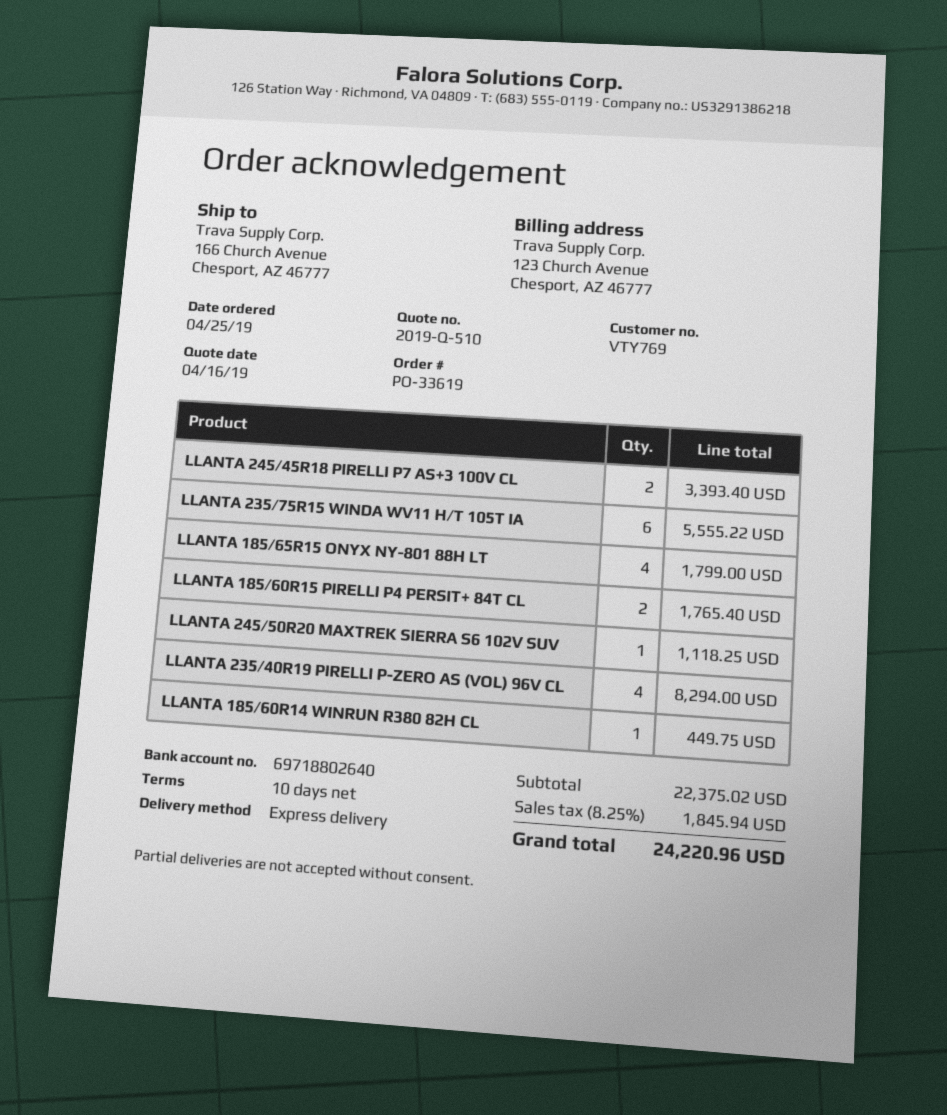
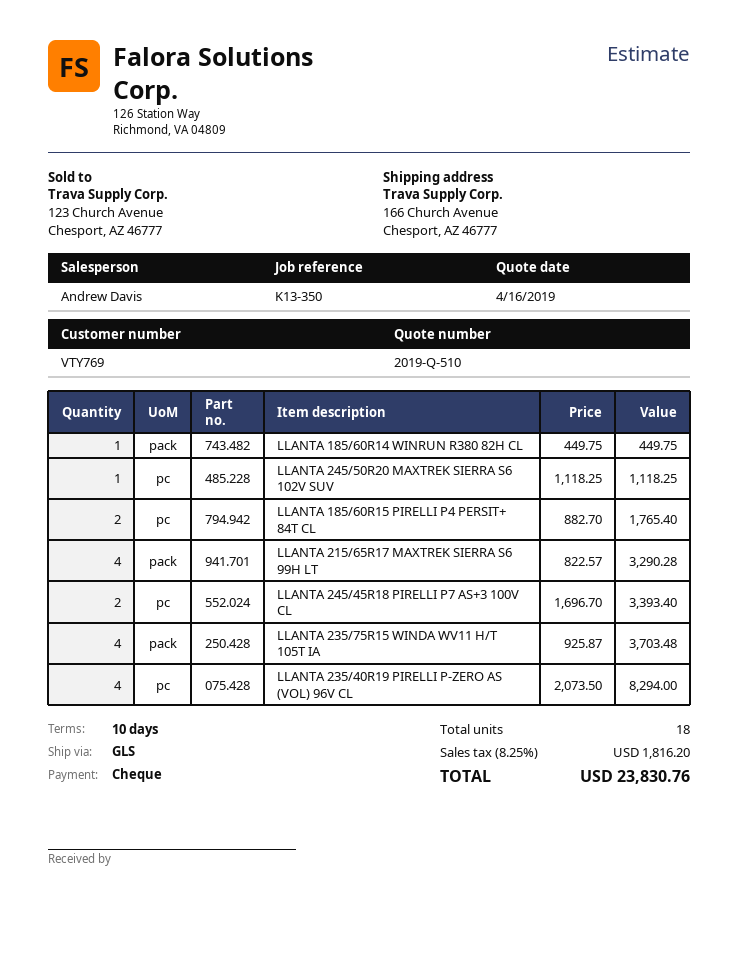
shipping method: express -> GLS
LLANTA 235/75R15 WINDA WV11 H/T 105T IA: 6 for 5555.22 -> 4 for 3703.48
LLANTA 185/65R15 ONYX NY-801 88H LT: 4 for 1799.00 -> none
LLANTA 215/65R17 MAXTREK SIERRA S6 99H LT: none -> 4 for 3290.28
tax: 8.25% = 1845.94 -> 8.25% = 1816.20
total: 24220.96 -> 23830.76

